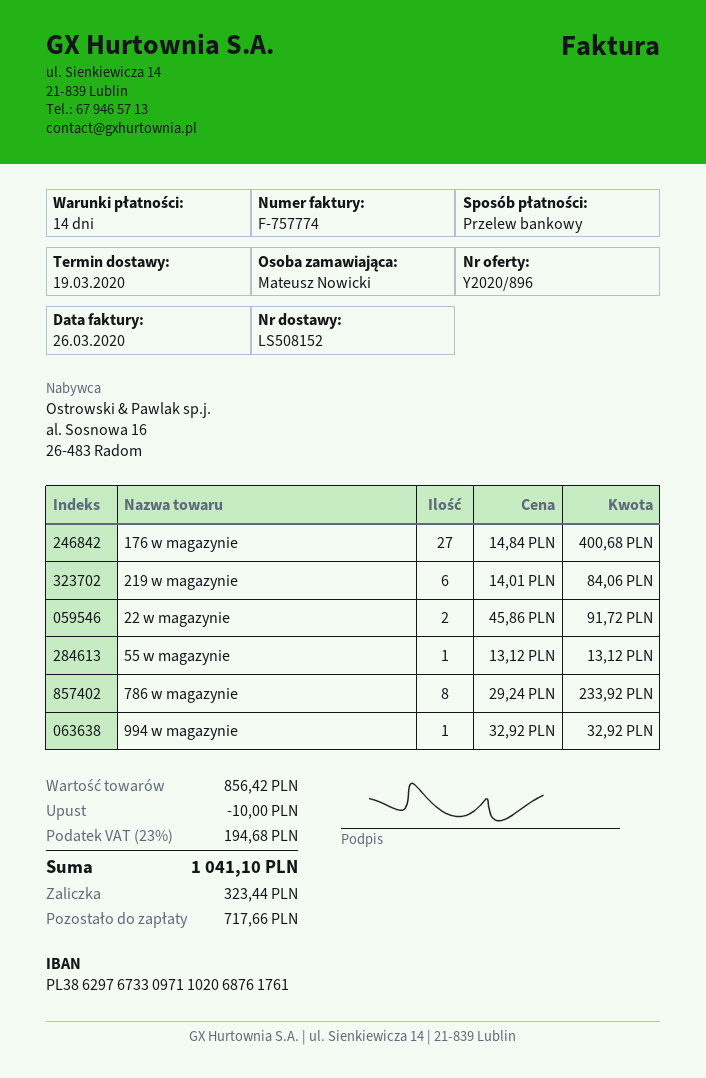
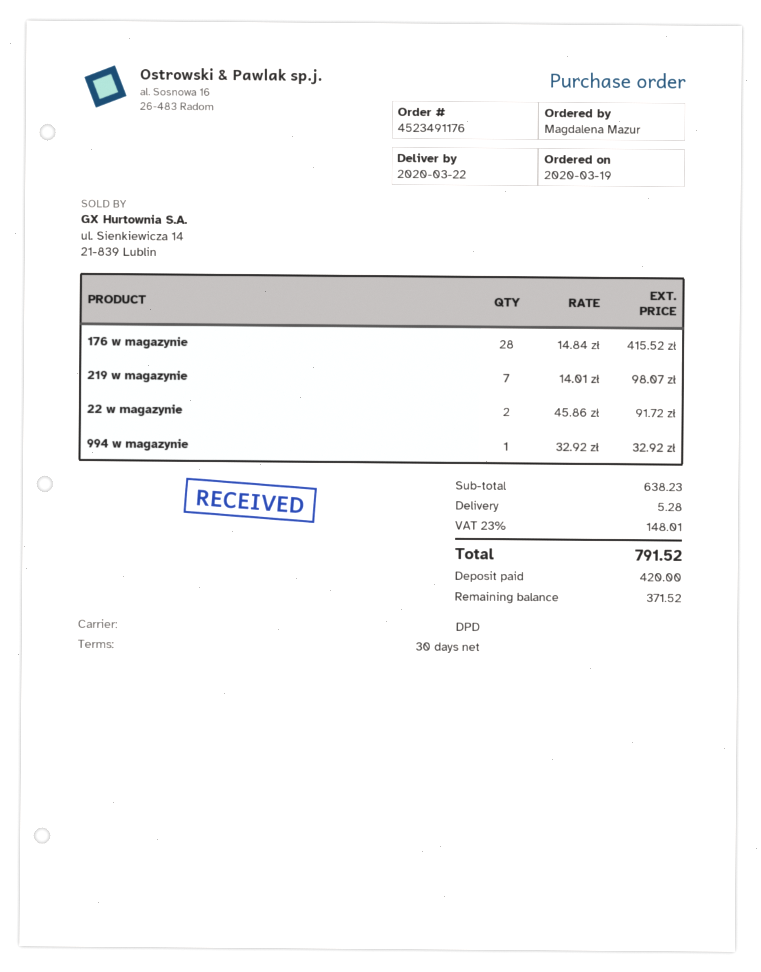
delivery date: 2020-03-19 -> 2020-03-22
payment terms: 14 days -> 30 days
ordered by: Mateusz Nowicki -> Magdalena Mazur
176 w magazynie: 27 x 14.84 = 400.68 -> 28 x 14.84 = 415.52
219 w magazynie: 6 x 14.01 = 84.06 -> 7 x 14.01 = 98.07
55 w magazynie: 1 x 13.12 = 13.12 -> none
786 w magazynie: 8 x 29.24 = 233.92 -> none
subtotal: 856.42 -> 638.23
discount: 10.00 -> none
shipping: none -> 5.28
tax: 23% = 194.68 -> 23% = 148.01
total: 1041.10 -> 791.52
deposit: 323.44 -> 420.00
balance: 717.66 -> 371.52

